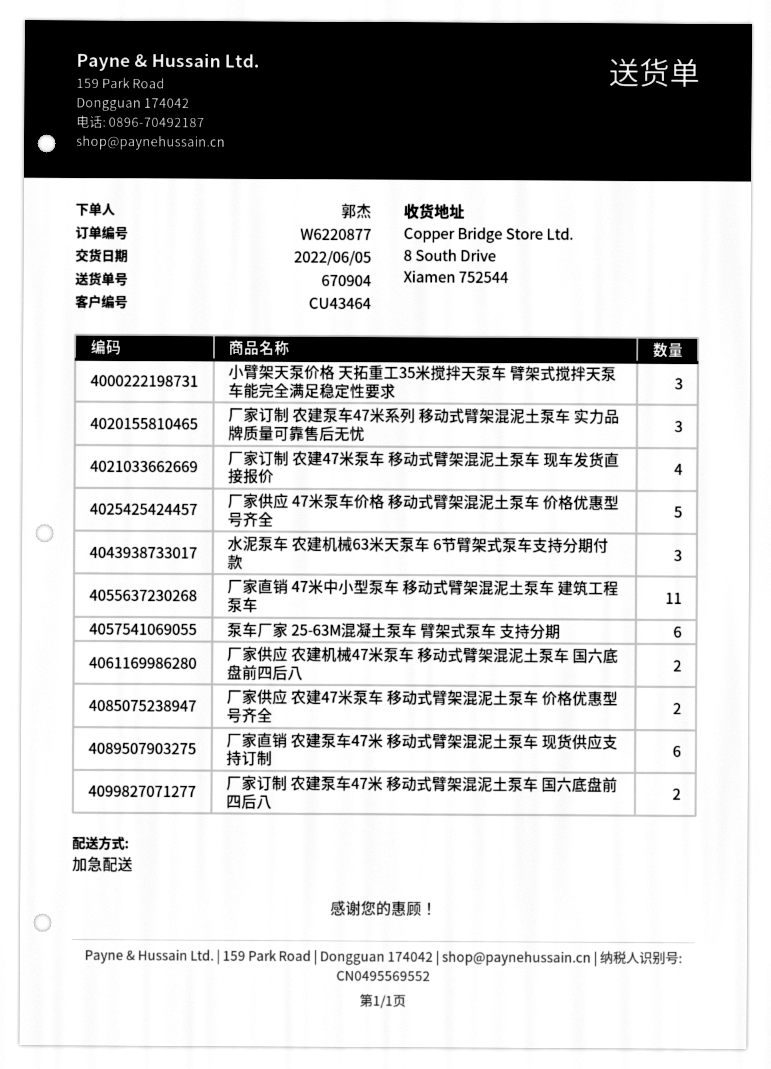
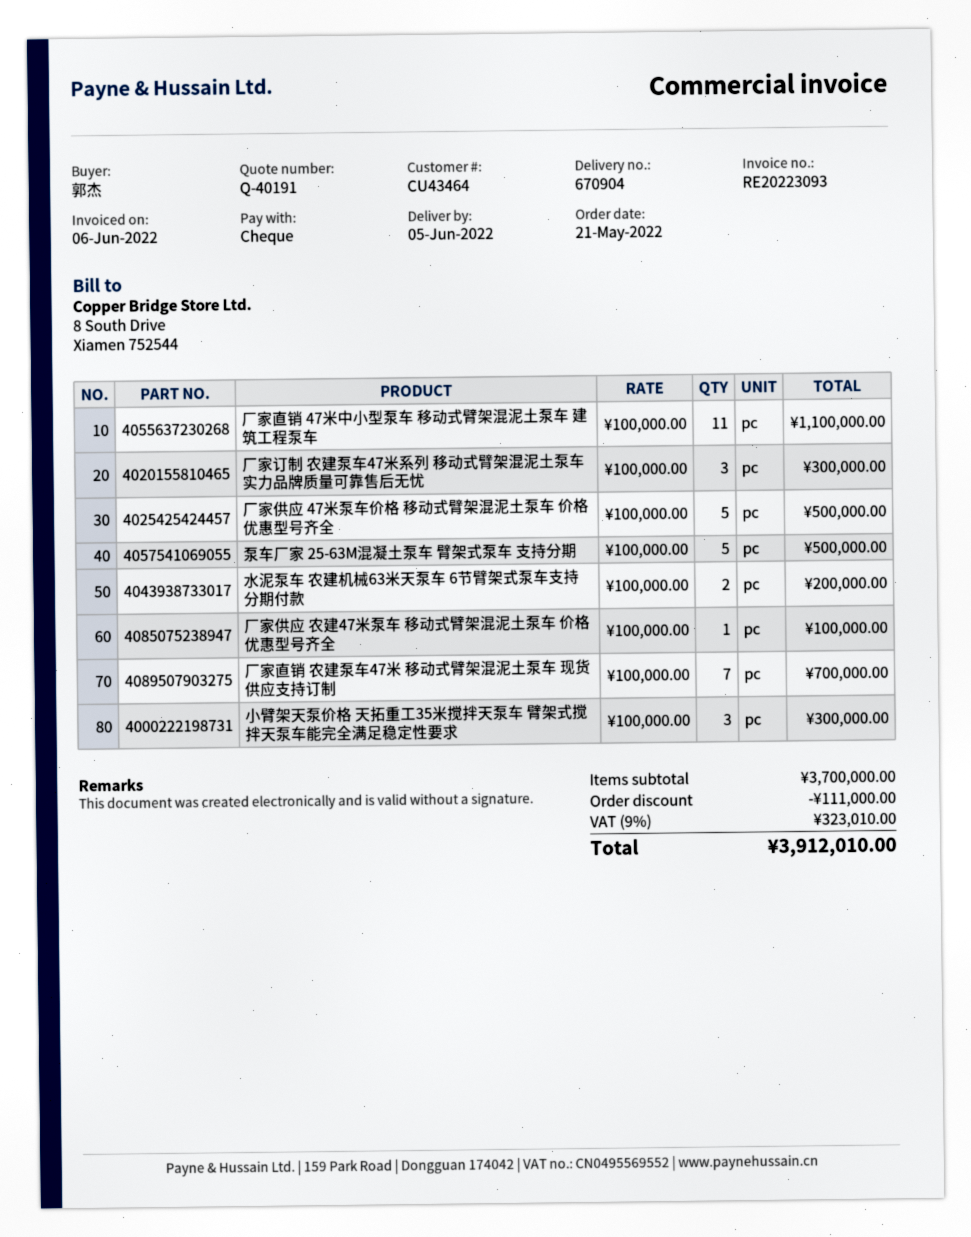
厂家订制 农建47米泵车 移动式臂架混泥土泵车 现车发货直接报价: 4 -> none
水泥泵车 农建机械63米天泵车 6节臂架式泵车支持分期付款: 3 -> 2
泵车厂家 25-63M混凝土泵车 臂架式泵车 支持分期: 6 -> 5
厂家供应 农建机械47米泵车 移动式臂架混泥土泵车 国六底盘前四后八: 2 -> none
厂家供应 农建47米泵车 移动式臂架混泥土泵车 价格优惠型号齐全: 2 -> 1
厂家直销 农建泵车47米 移动式臂架混泥土泵车 现货供应支持订制: 6 -> 7
厂家订制 农建泵车47米 移动式臂架混泥土泵车 国六底盘前四后八: 2 -> none

